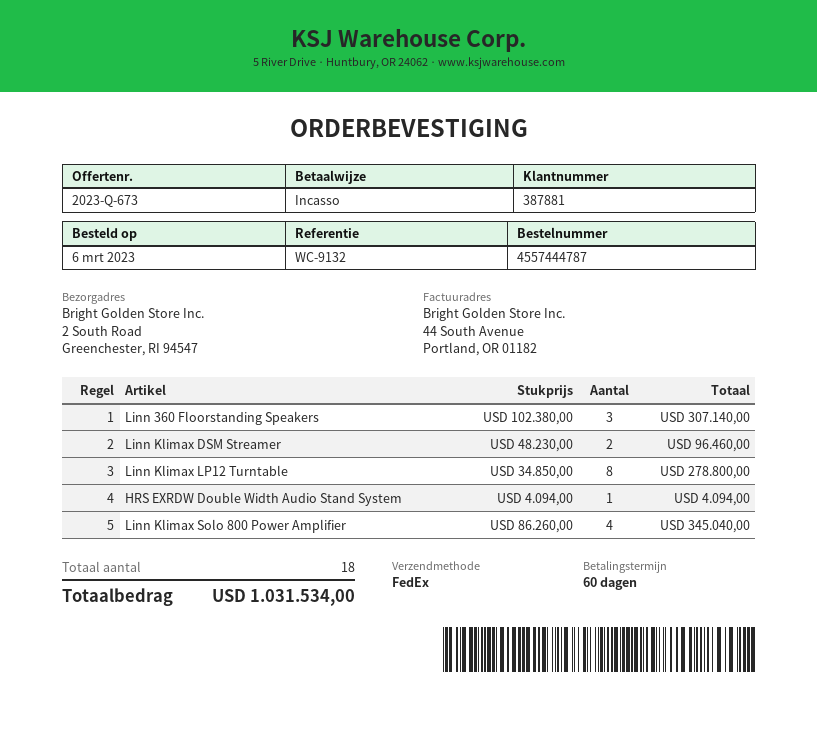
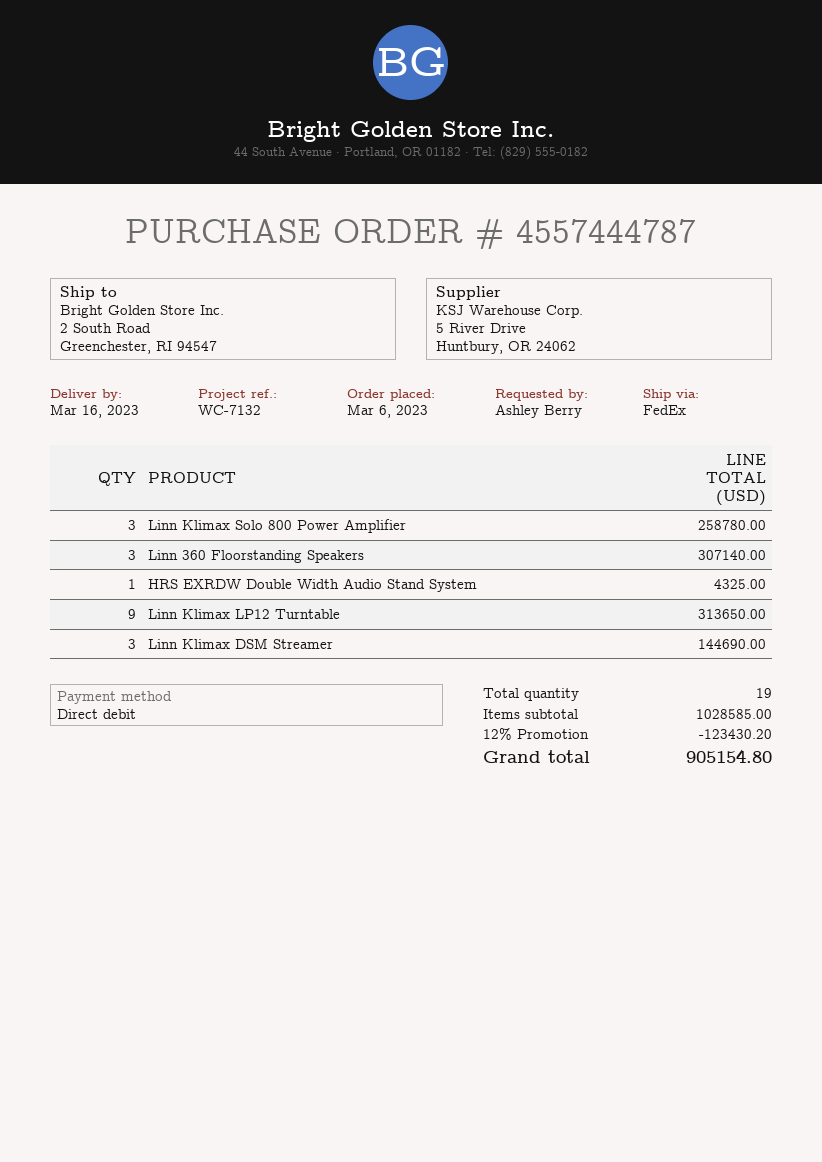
reference: WC-9132 -> WC-7132
Linn Klimax DSM Streamer: 2 for 96460.00 -> 3 for 144690.00
Linn Klimax LP12 Turntable: 8 for 278800.00 -> 9 for 313650.00
HRS EXRDW Double Width Audio Stand System: 1 for 4094.00 -> 1 for 4325.00
Linn Klimax Solo 800 Power Amplifier: 4 for 345040.00 -> 3 for 258780.00
total quantity: 18 -> 19
discount: none -> 12% = 123430.20
total: 1031534.00 -> 905154.80

